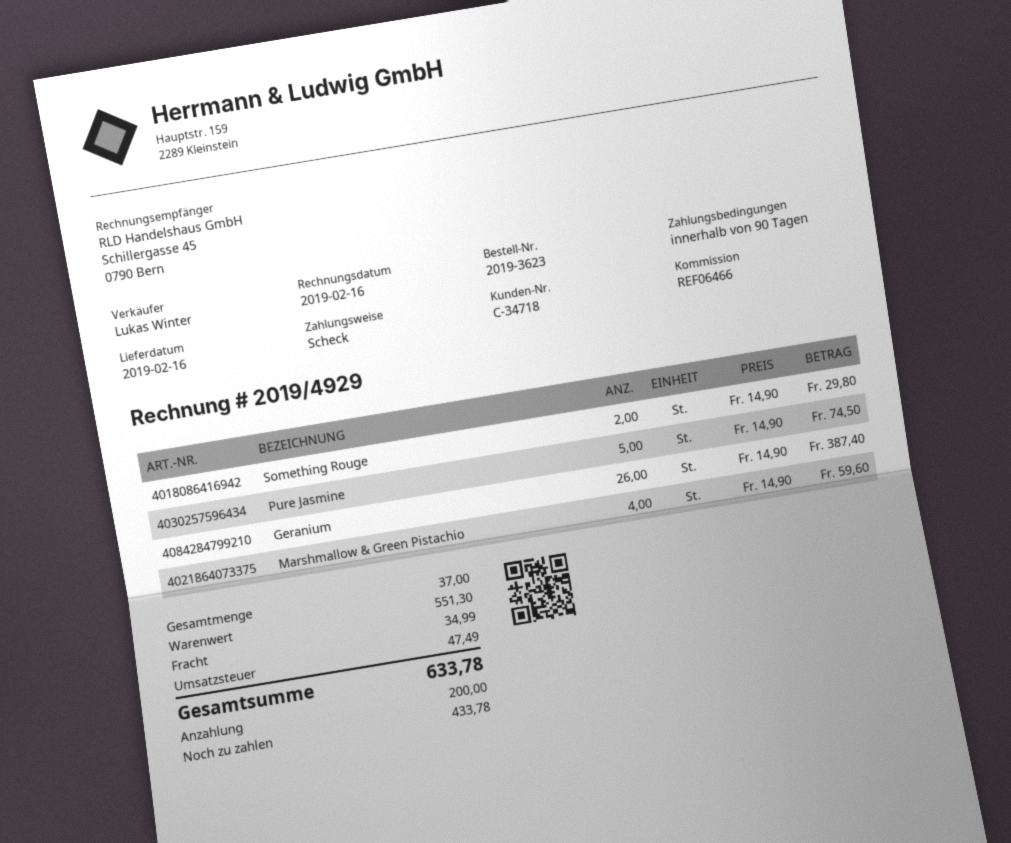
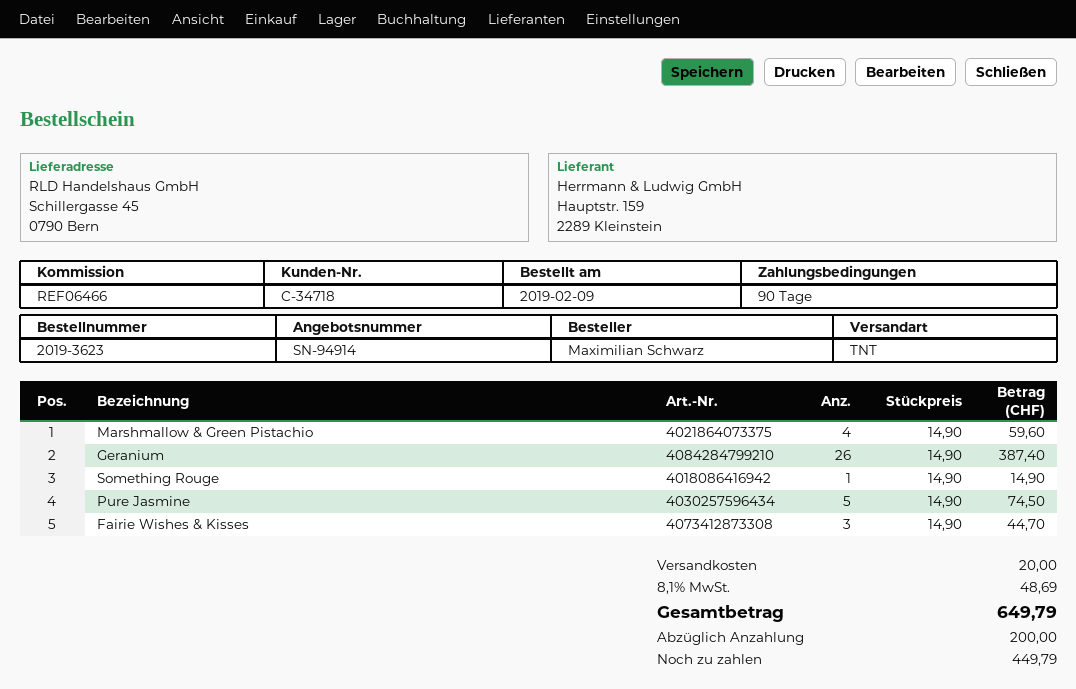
Something Rouge: 2 x 14.90 = 29.80 -> 1 x 14.90 = 14.90
Fairie Wishes & Kisses: none -> 3 x 14.90 = 44.70
shipping: 34.99 -> 20.00
tax: 47.49 -> 48.69
total: 633.78 -> 649.79
balance: 433.78 -> 449.79

